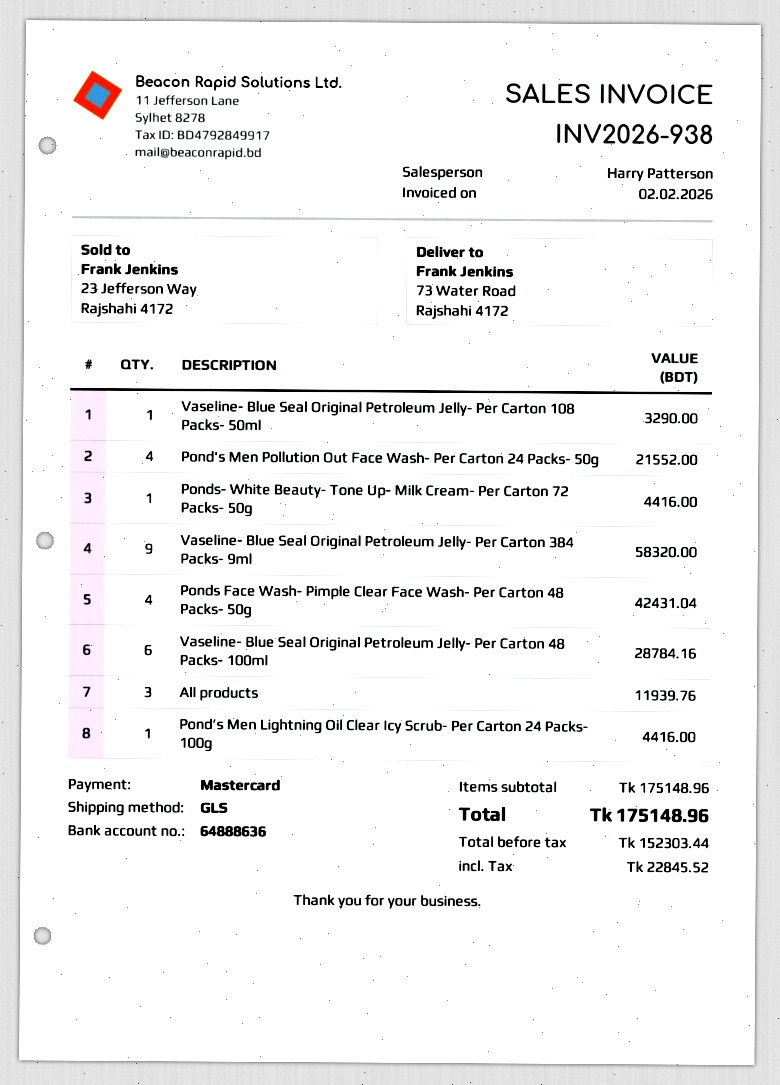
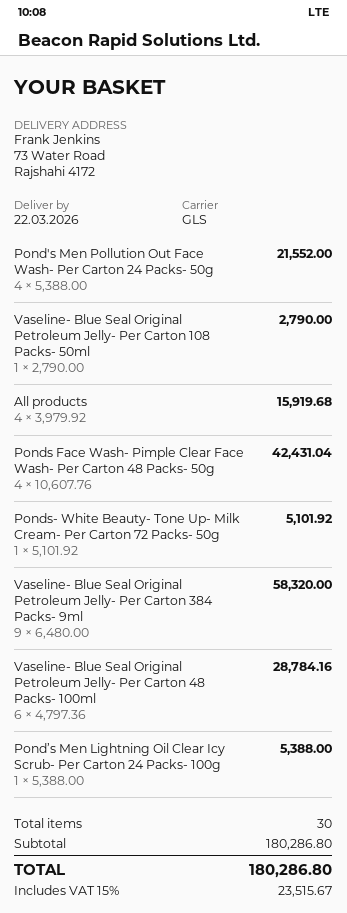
Vaseline- Blue Seal Original Petroleum Jelly- Per Carton 108 Packs- 50ml: 1 for 3290.00 -> 1 for 2790.00
Ponds- White Beauty- Tone Up- Milk Cream- Per Carton 72 Packs- 50g: 1 for 4416.00 -> 1 for 5101.92
All products: 3 for 11939.76 -> 4 for 15919.68
Pond’s Men Lightning Oil Clear Icy Scrub- Per Carton 24 Packs- 100g: 1 for 4416.00 -> 1 for 5388.00
subtotal: 175148.96 -> 180286.80
tax: 22845.52 -> 23515.67
total: 175148.96 -> 180286.80

